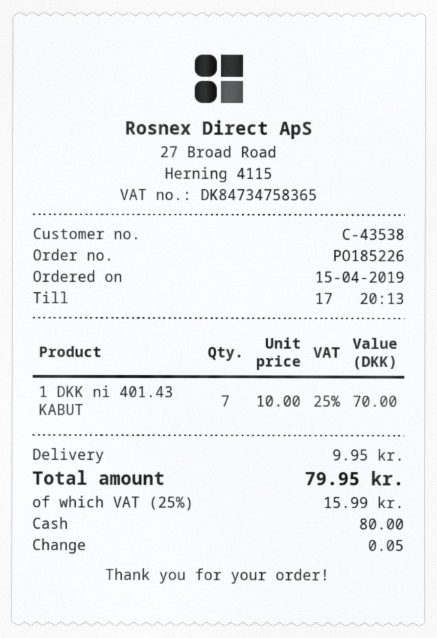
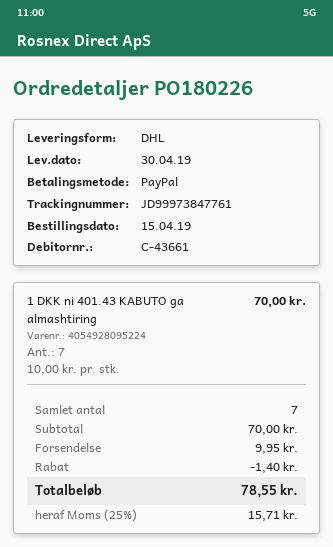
order number: PO185226 -> PO180226
customer number: C-43538 -> C-43661
payment method: cash -> PayPal
discount: none -> 1.40
tax: 25% = 15.99 -> 25% = 15.71
total: 79.95 -> 78.55

